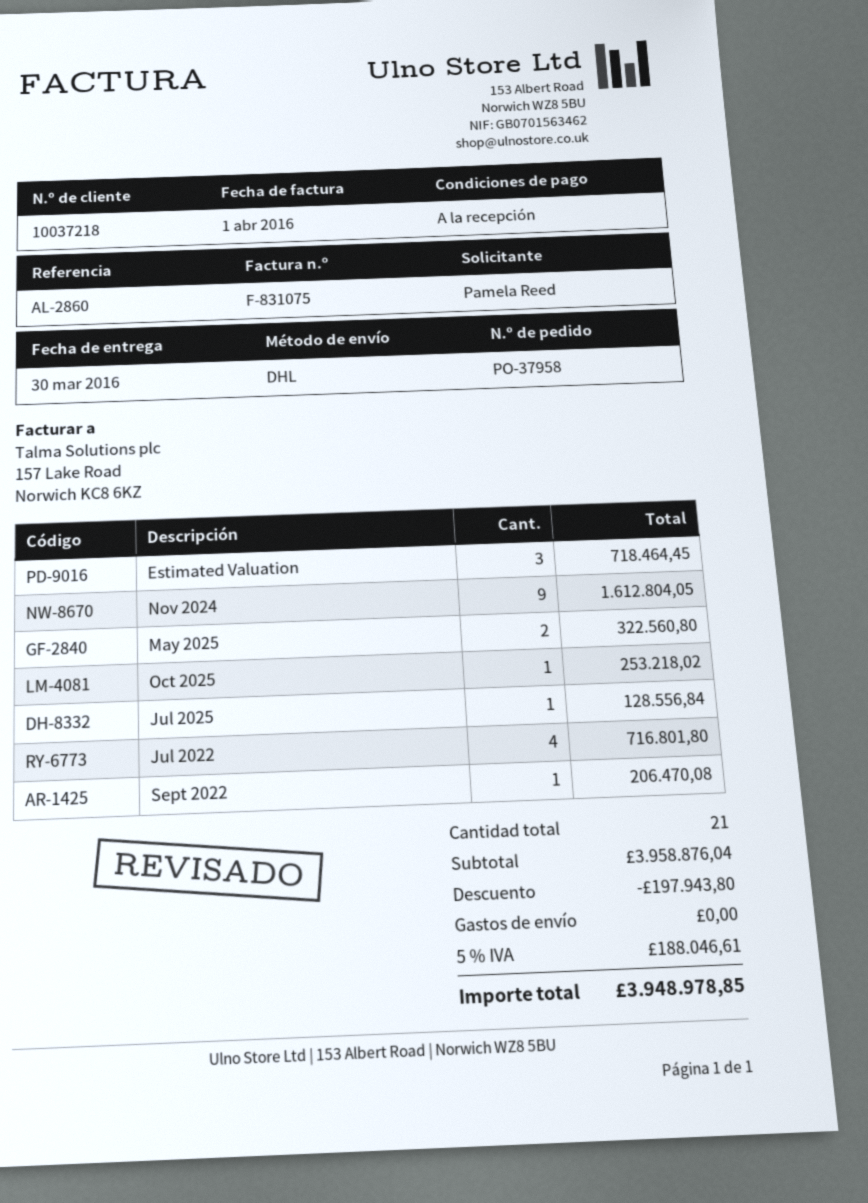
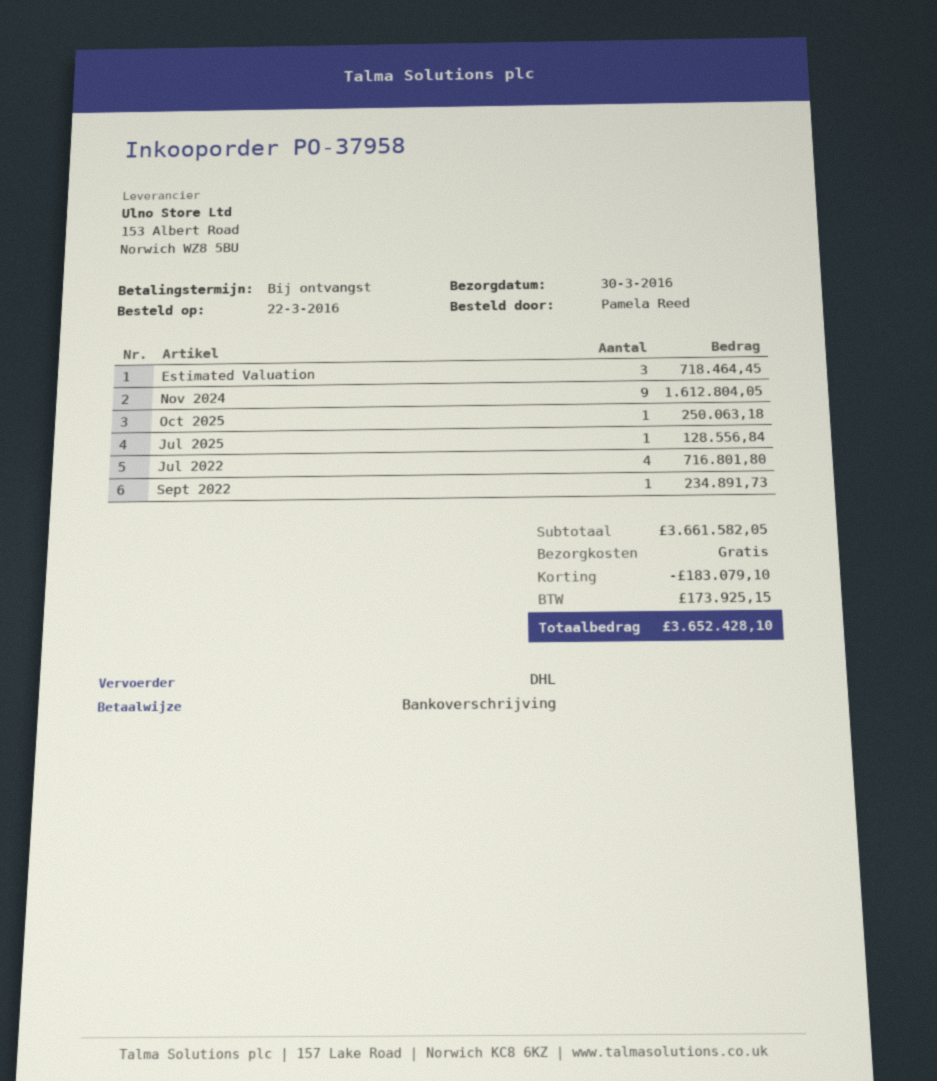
May 2025: 2 for 322560.80 -> none
Oct 2025: 1 for 253218.02 -> 1 for 250063.18
Sept 2022: 1 for 206470.08 -> 1 for 234891.73
subtotal: 3958876.04 -> 3661582.05
discount: 197943.80 -> 183079.10
tax: 188046.61 -> 173925.15
total: 3948978.85 -> 3652428.10

